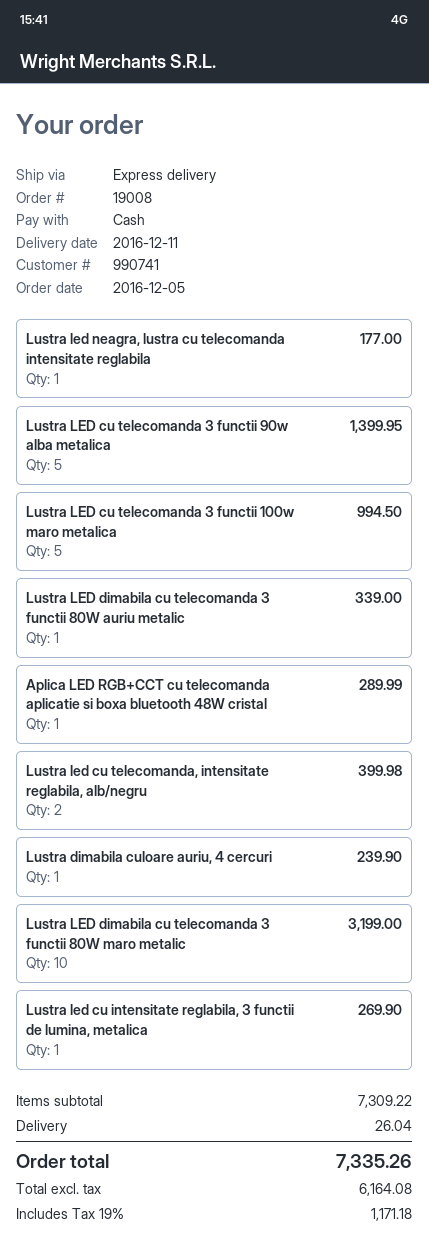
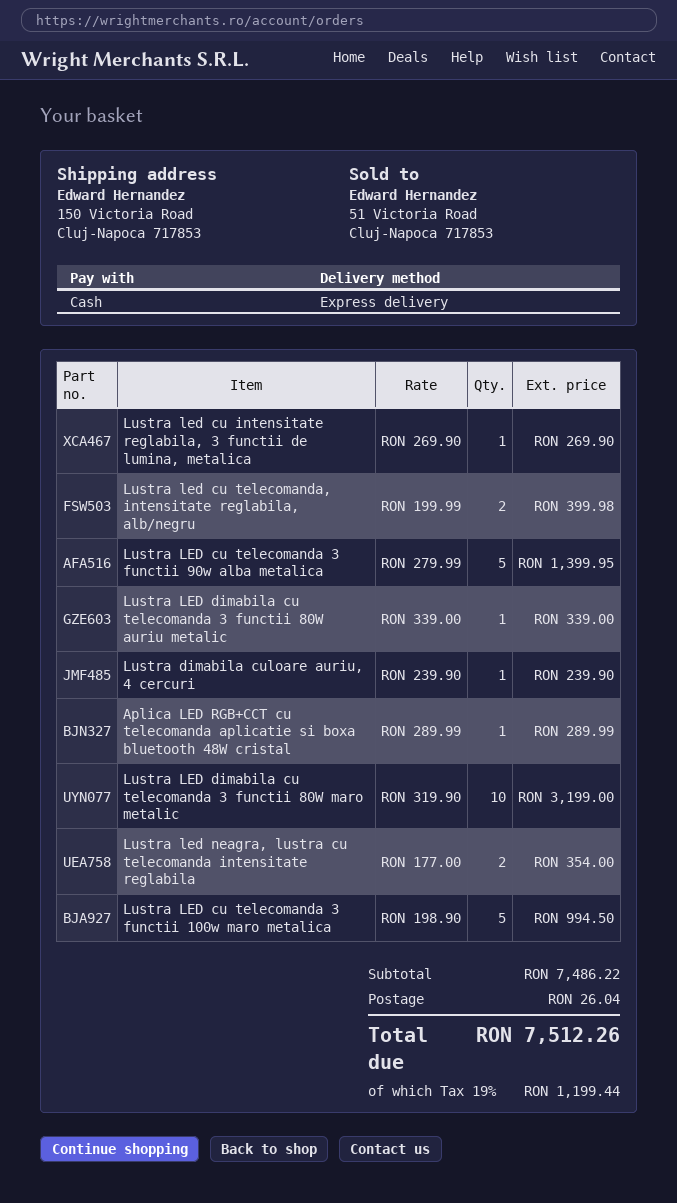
Lustra led neagra, lustra cu telecomanda intensitate reglabila: 1 for 177.00 -> 2 for 354.00
subtotal: 7309.22 -> 7486.22
tax: 19% = 1171.18 -> 19% = 1199.44
total: 7335.26 -> 7512.26

